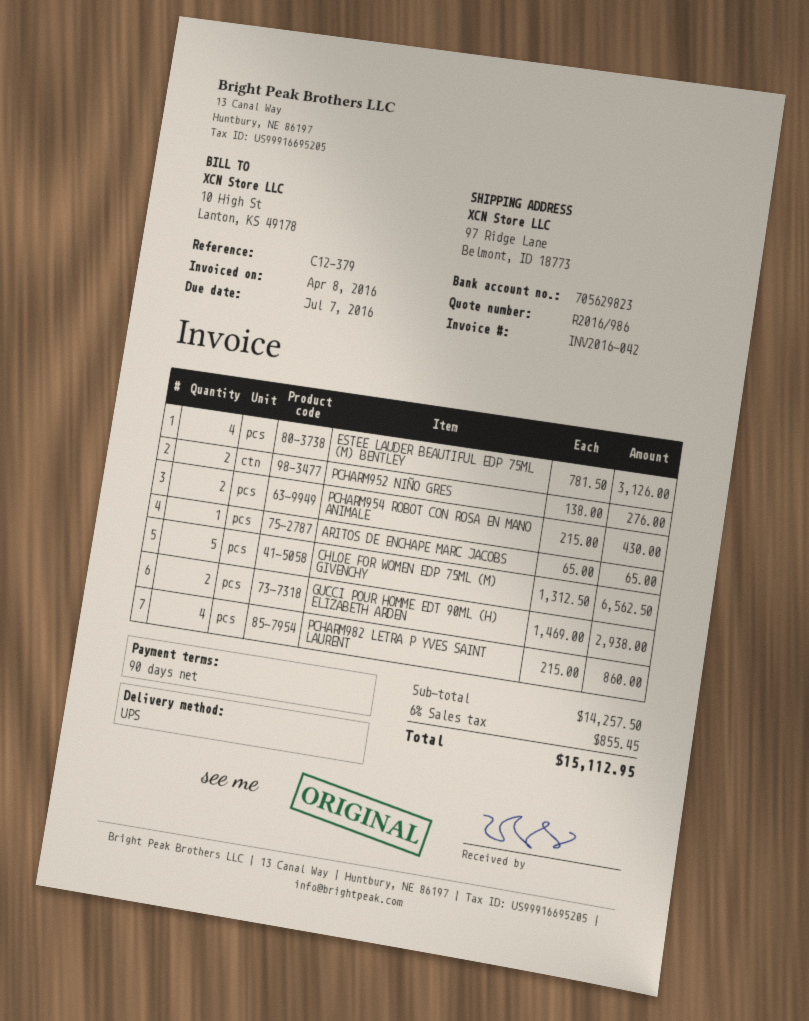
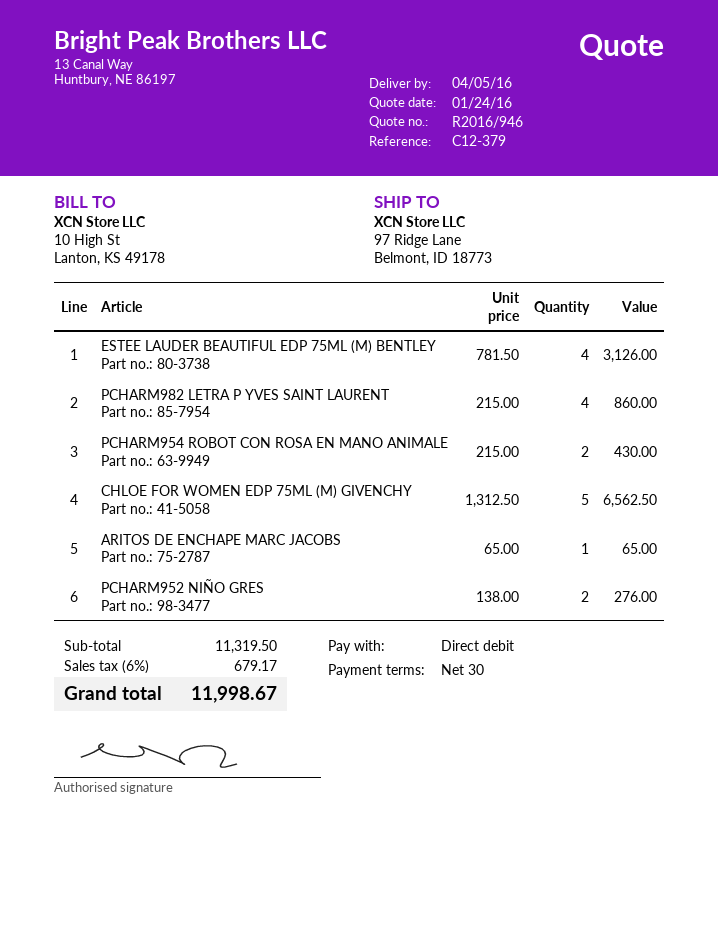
quote number: R2016/986 -> R2016/946
payment terms: 90 days -> 30 days
GUCCI POUR HOMME EDT 90ML (H) ELIZABETH ARDEN: 2 x 1469.00 = 2938.00 -> none
subtotal: 14257.50 -> 11319.50
tax: 6% = 855.45 -> 6% = 679.17
total: 15112.95 -> 11998.67

